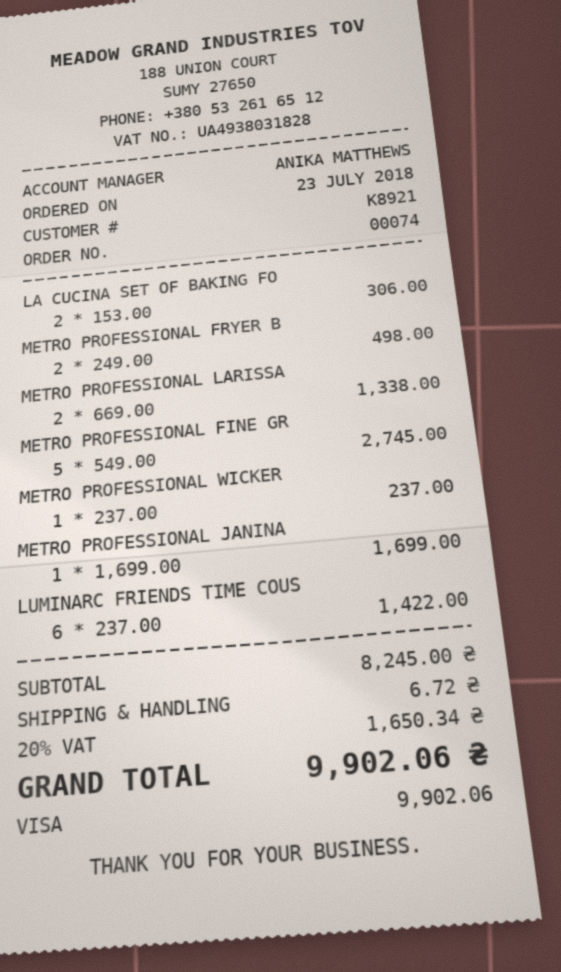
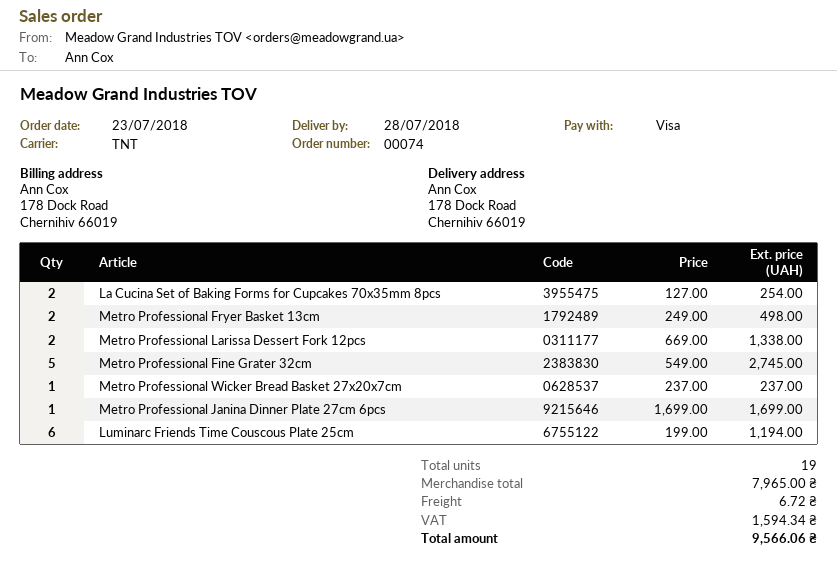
LA CUCINA SET OF BAKING FO: 2 x 153.00 = 306.00 -> 2 x 127.00 = 254.00
LUMINARC FRIENDS TIME COUS: 6 x 237.00 = 1422.00 -> 6 x 199.00 = 1194.00
subtotal: 8245.00 -> 7965.00
tax: 1650.34 -> 1594.34
total: 9902.06 -> 9566.06

